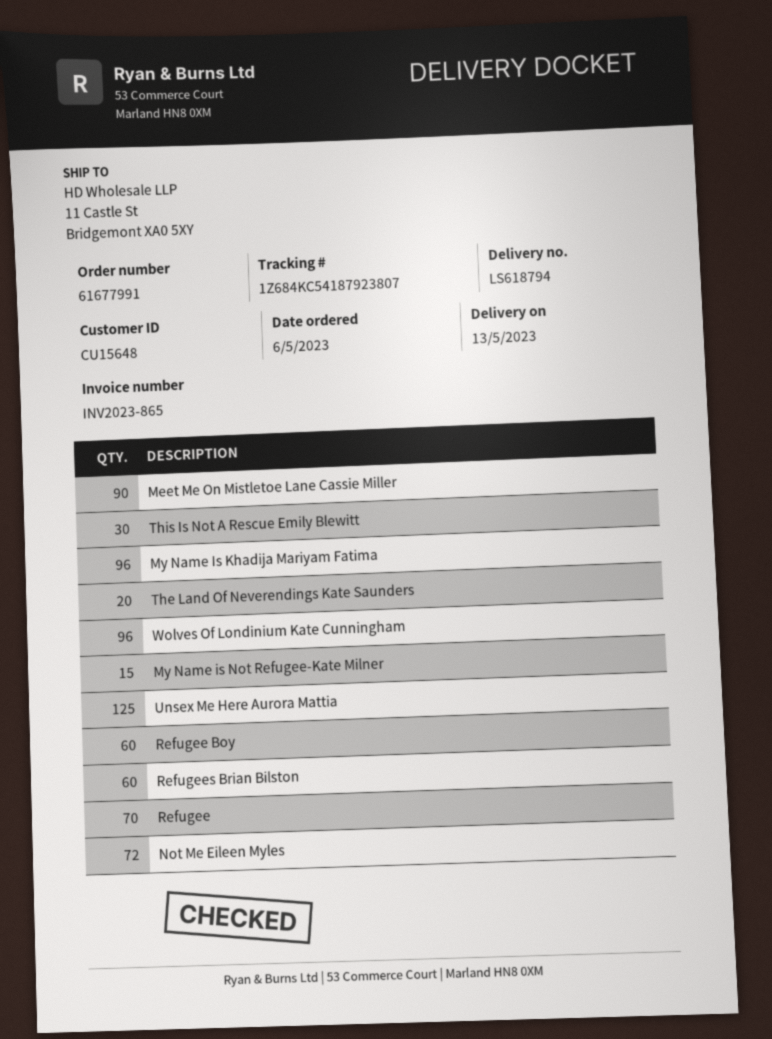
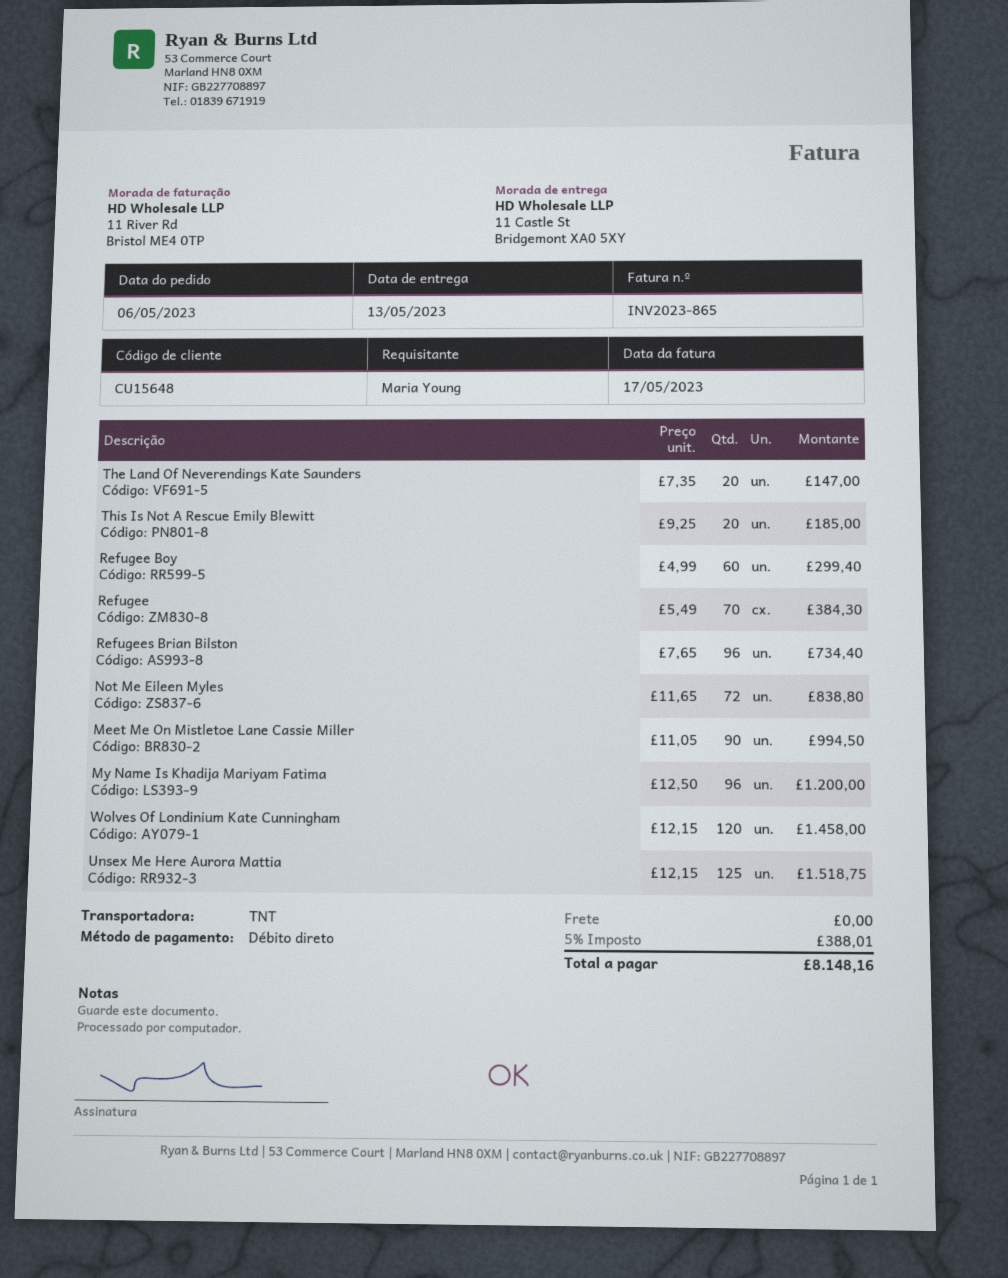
This Is Not A Rescue Emily Blewitt: 30 -> 20
Wolves Of Londinium Kate Cunningham: 96 -> 120
My Name is Not Refugee-Kate Milner: 15 -> none
Refugees Brian Bilston: 60 -> 96

